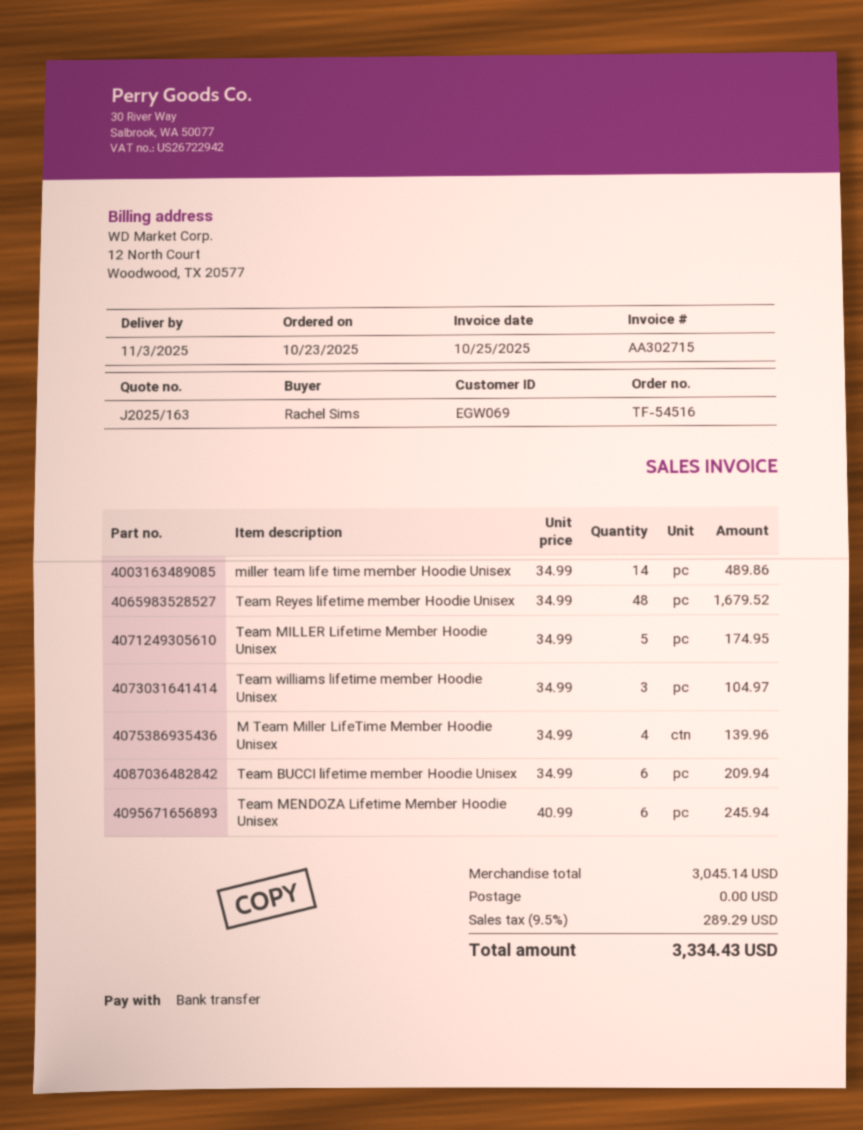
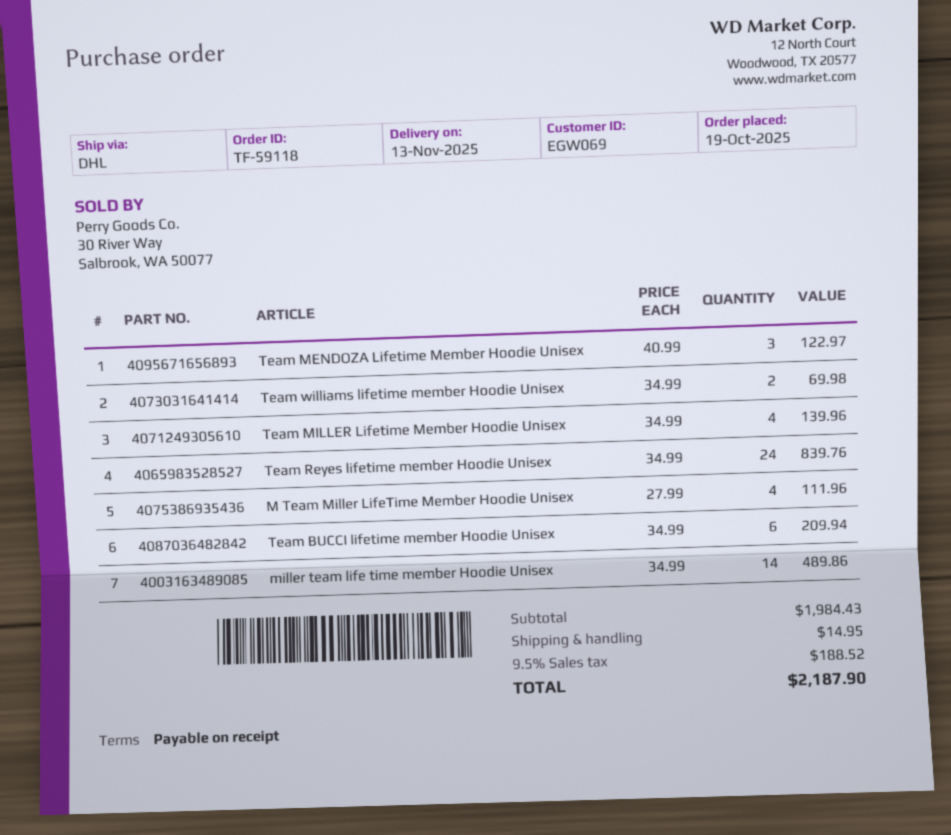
order number: TF-54516 -> TF-59118
order date: 2025-10-23 -> 2025-10-19
delivery date: 2025-11-03 -> 2025-11-13
Team Reyes lifetime member Hoodie Unisex: 48 x 34.99 = 1679.52 -> 24 x 34.99 = 839.76
Team MILLER Lifetime Member Hoodie Unisex: 5 x 34.99 = 174.95 -> 4 x 34.99 = 139.96
Team williams lifetime member Hoodie Unisex: 3 x 34.99 = 104.97 -> 2 x 34.99 = 69.98
M Team Miller LifeTime Member Hoodie Unisex: 4 x 34.99 = 139.96 -> 4 x 27.99 = 111.96
Team MENDOZA Lifetime Member Hoodie Unisex: 6 x 40.99 = 245.94 -> 3 x 40.99 = 122.97
subtotal: 3045.14 -> 1984.43
shipping: 0.00 -> 14.95
tax: 9.5% = 289.29 -> 9.5% = 188.52
total: 3334.43 -> 2187.90

